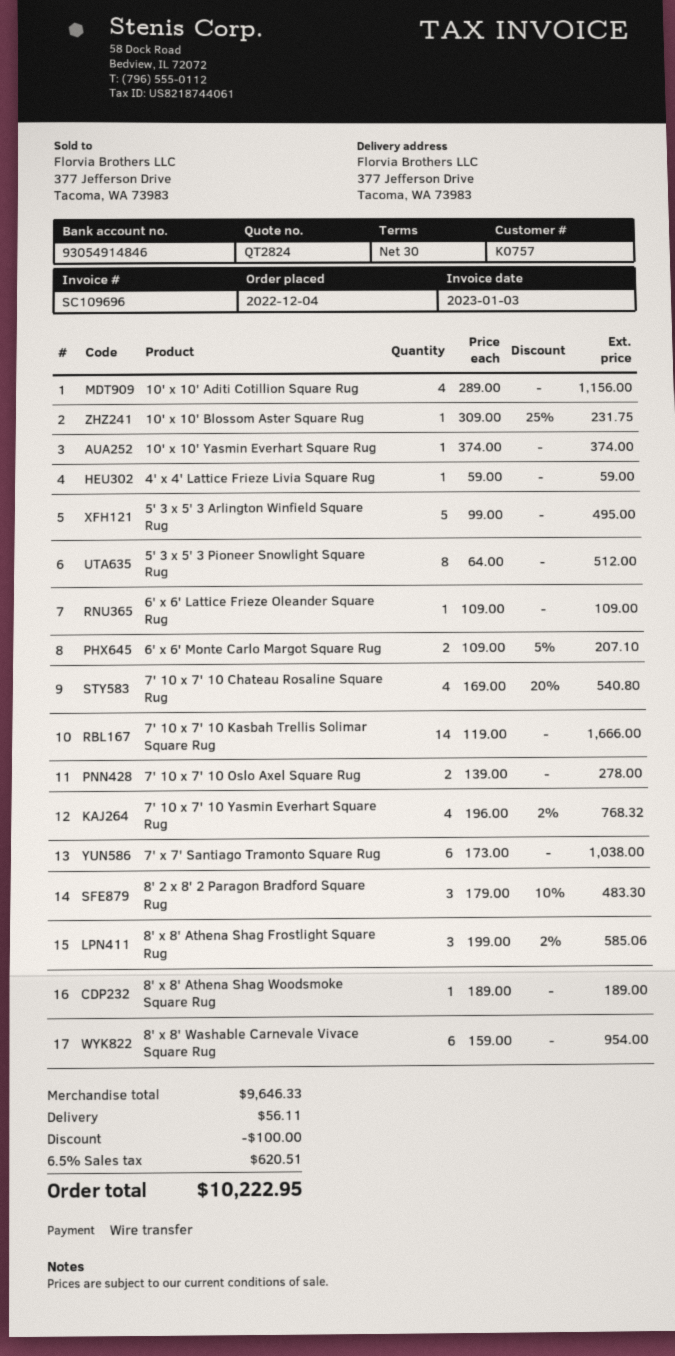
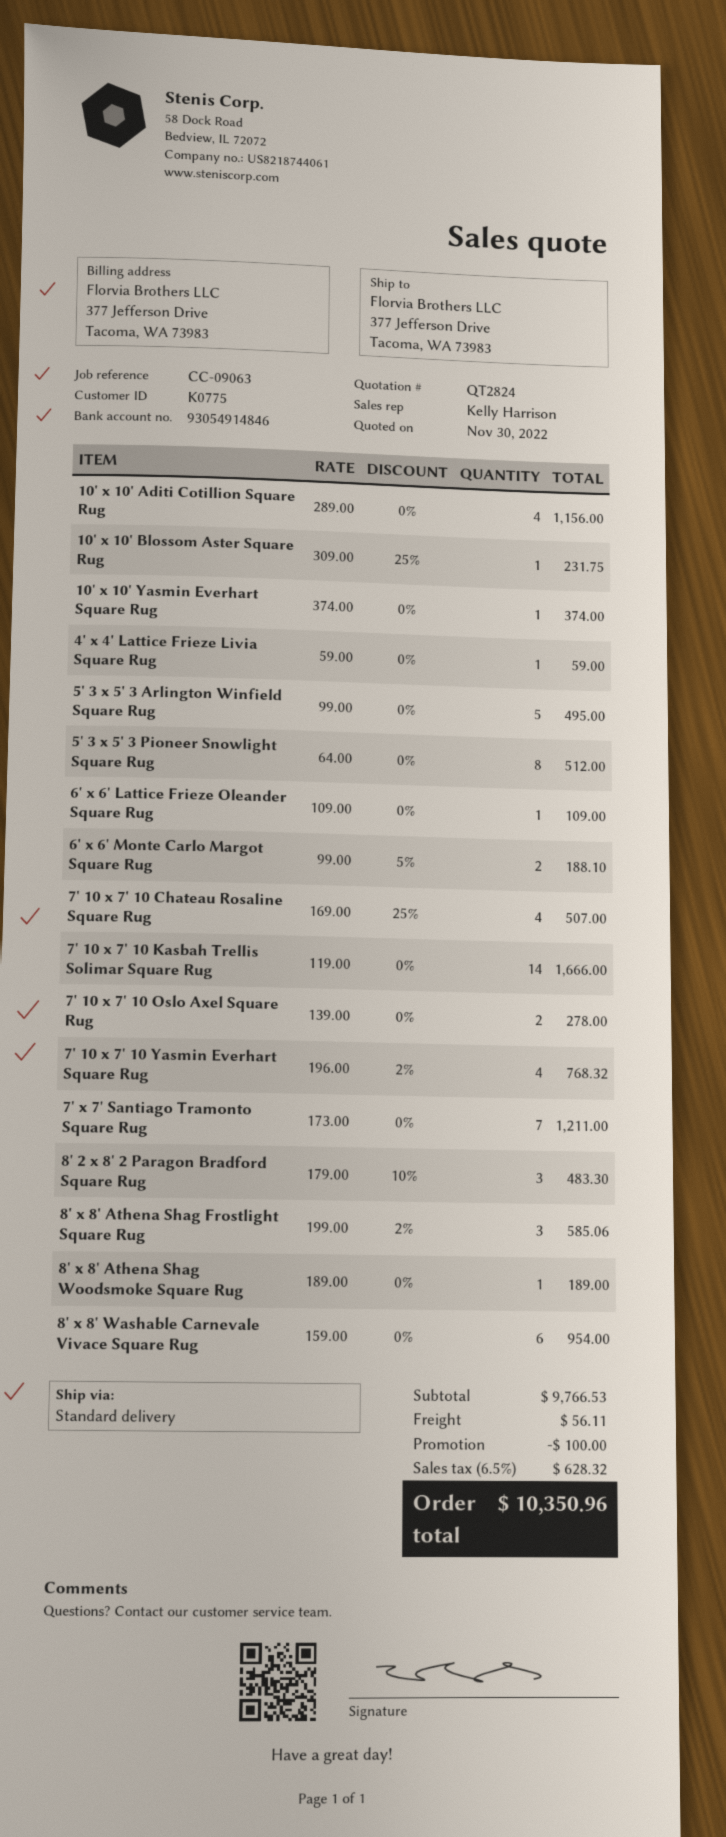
customer number: K0757 -> K0775
6' x 6' Monte Carlo Margot Square Rug: 2 x 109.00 - 5% = 207.10 -> 2 x 99.00 - 5% = 188.10
7' 10 x 7' 10 Chateau Rosaline Square Rug: 4 x 169.00 - 20% = 540.80 -> 4 x 169.00 - 25% = 507.00
7' x 7' Santiago Tramonto Square Rug: 6 x 173.00 = 1038.00 -> 7 x 173.00 = 1211.00
subtotal: 9646.33 -> 9766.53
tax: 6.5% = 620.51 -> 6.5% = 628.32
total: 10222.95 -> 10350.96

